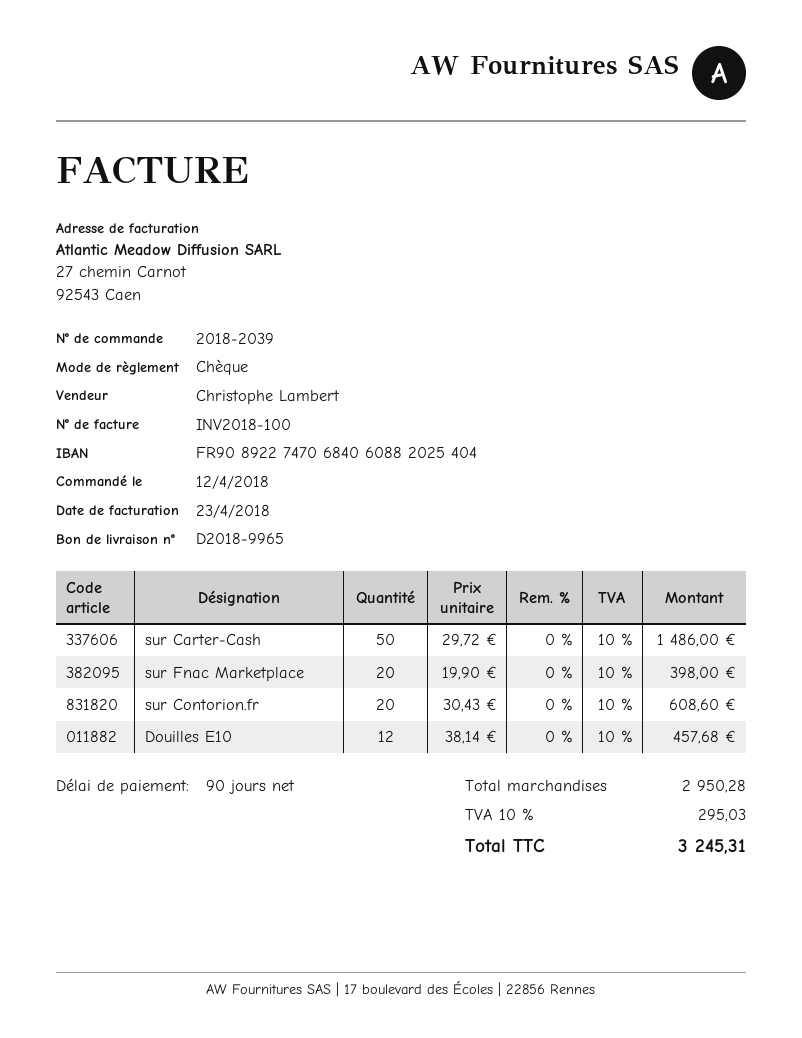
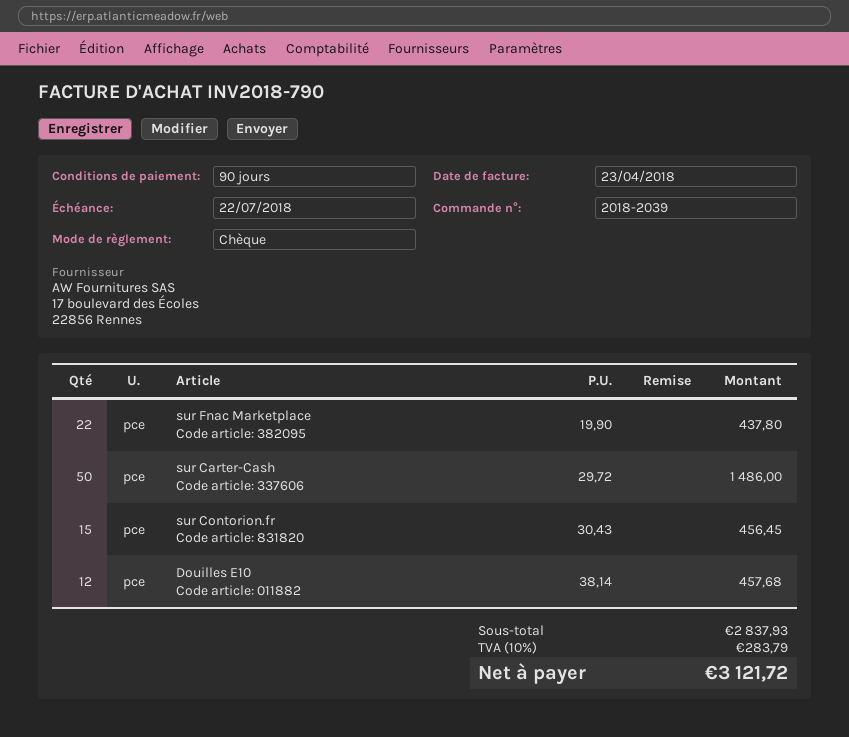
invoice number: INV2018-100 -> INV2018-790
sur Fnac Marketplace: 20 x 19.90 = 398.00 -> 22 x 19.90 = 437.80
sur Contorion.fr: 20 x 30.43 = 608.60 -> 15 x 30.43 = 456.45
subtotal: 2950.28 -> 2837.93
tax: 10% = 295.03 -> 10% = 283.79
total: 3245.31 -> 3121.72

